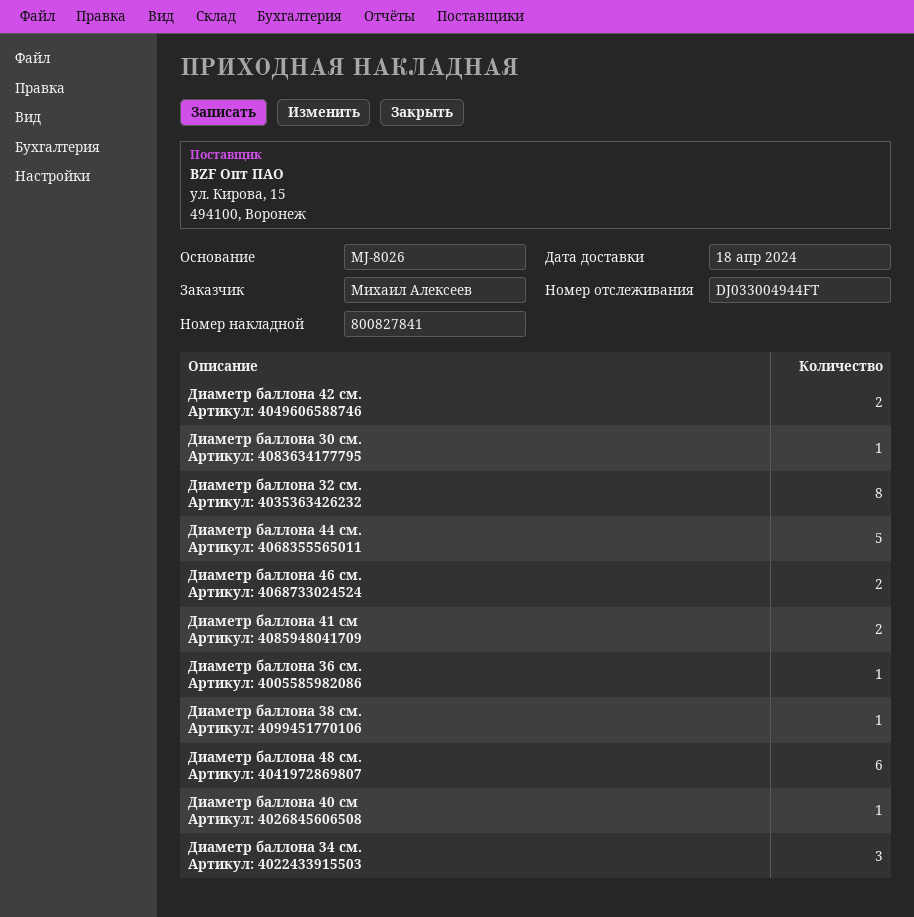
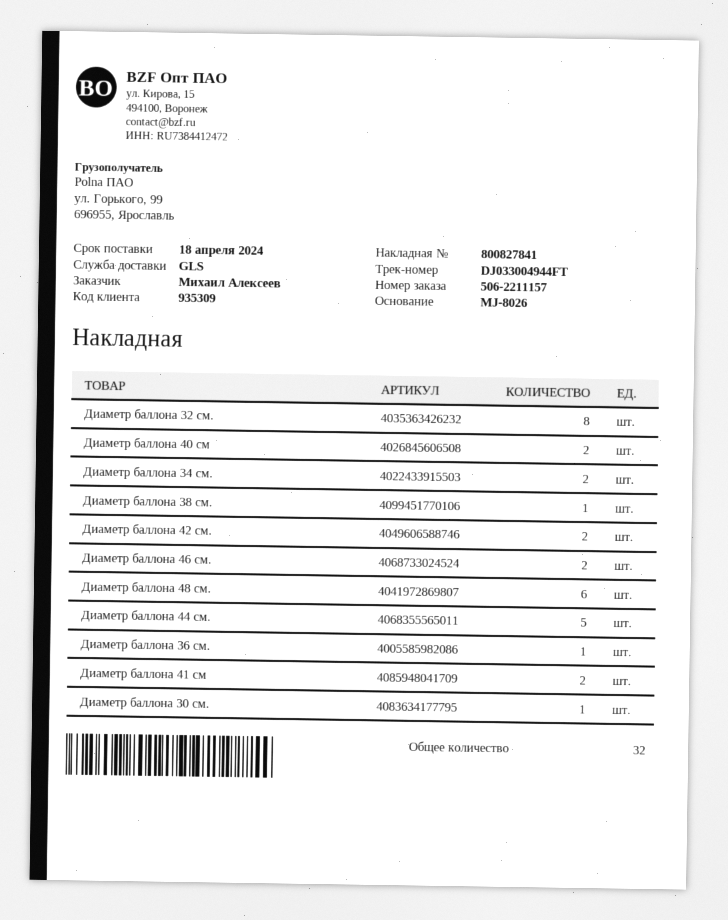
Диаметр баллона 40 см: 1 -> 2
Диаметр баллона 34 см.: 3 -> 2

